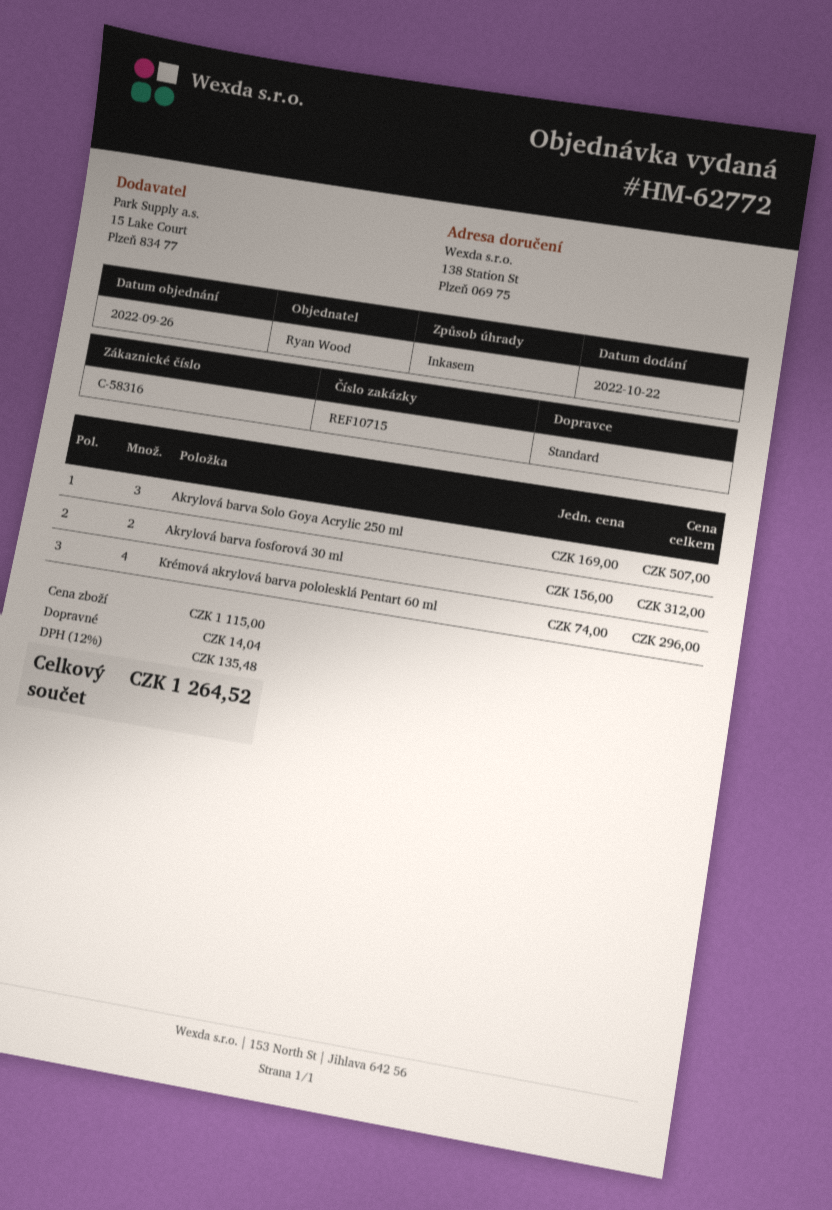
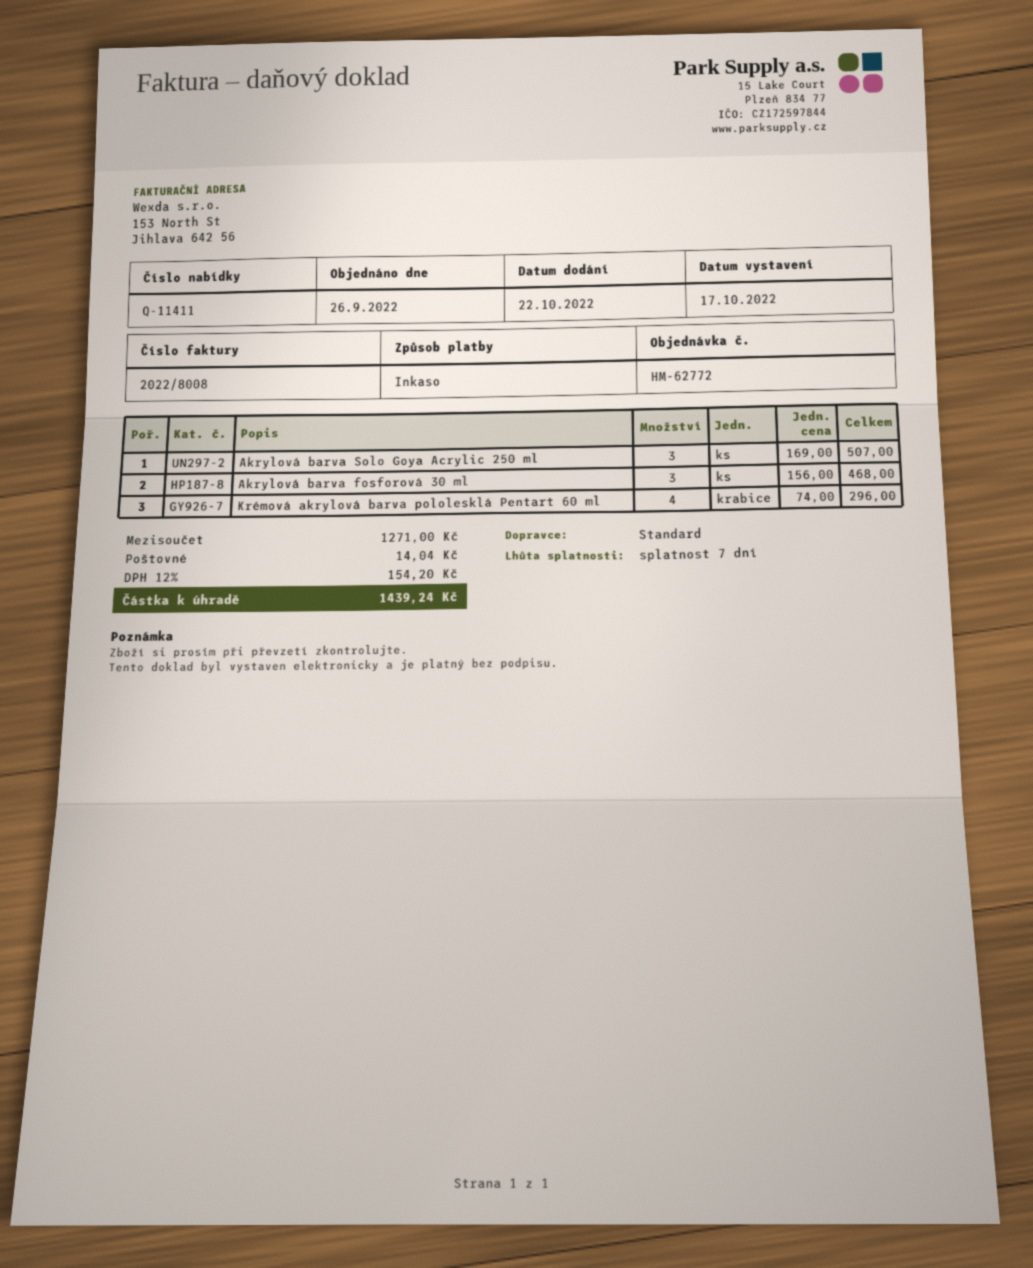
Akrylová barva fosforová 30 ml: 2 x 156.00 = 312.00 -> 3 x 156.00 = 468.00
subtotal: 1115.00 -> 1271.00
tax: 12% = 135.48 -> 12% = 154.20
total: 1264.52 -> 1439.24

